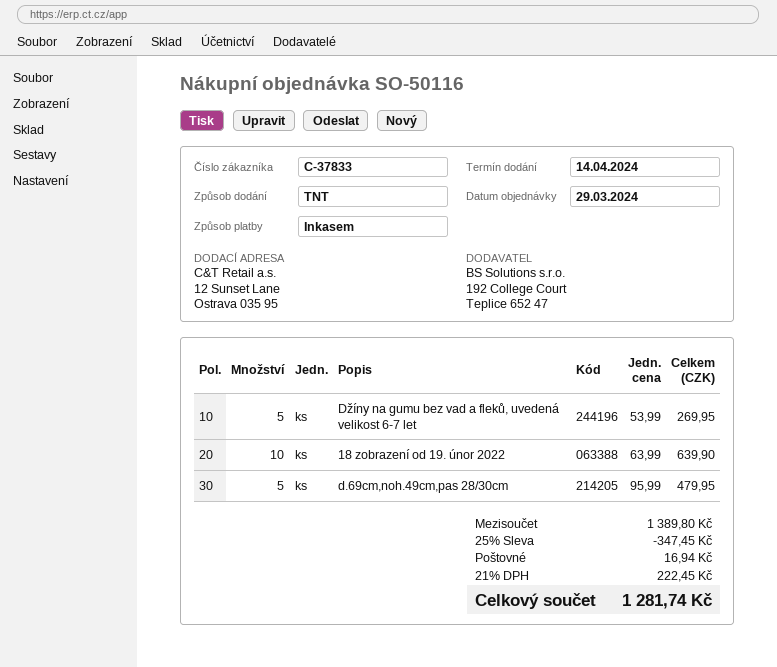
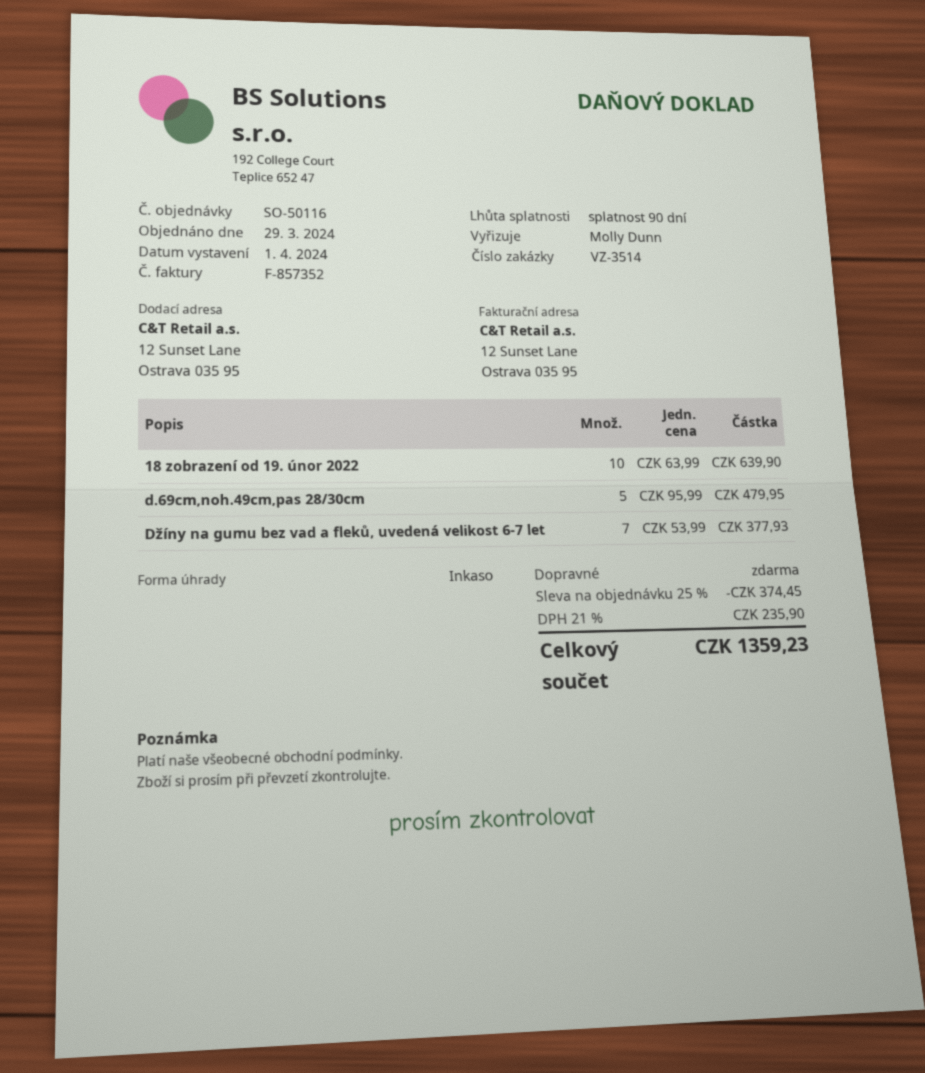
Džíny na gumu bez vad a fleků, uvedená velikost 6-7 let: 5 x 53.99 = 269.95 -> 7 x 53.99 = 377.93
discount: 25% = 347.45 -> 25% = 374.45
shipping: 16.94 -> 0.00
tax: 21% = 222.45 -> 21% = 235.90
total: 1281.74 -> 1359.23

